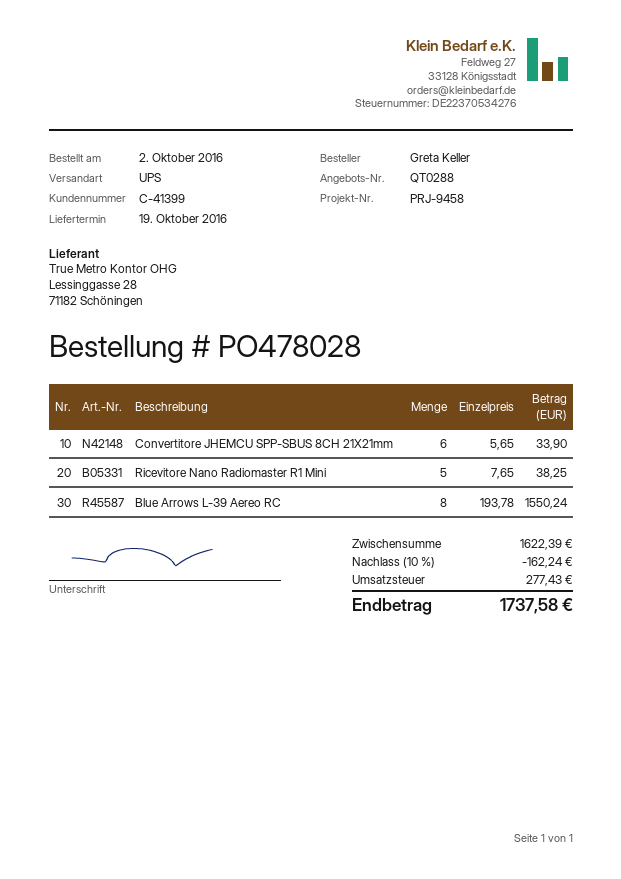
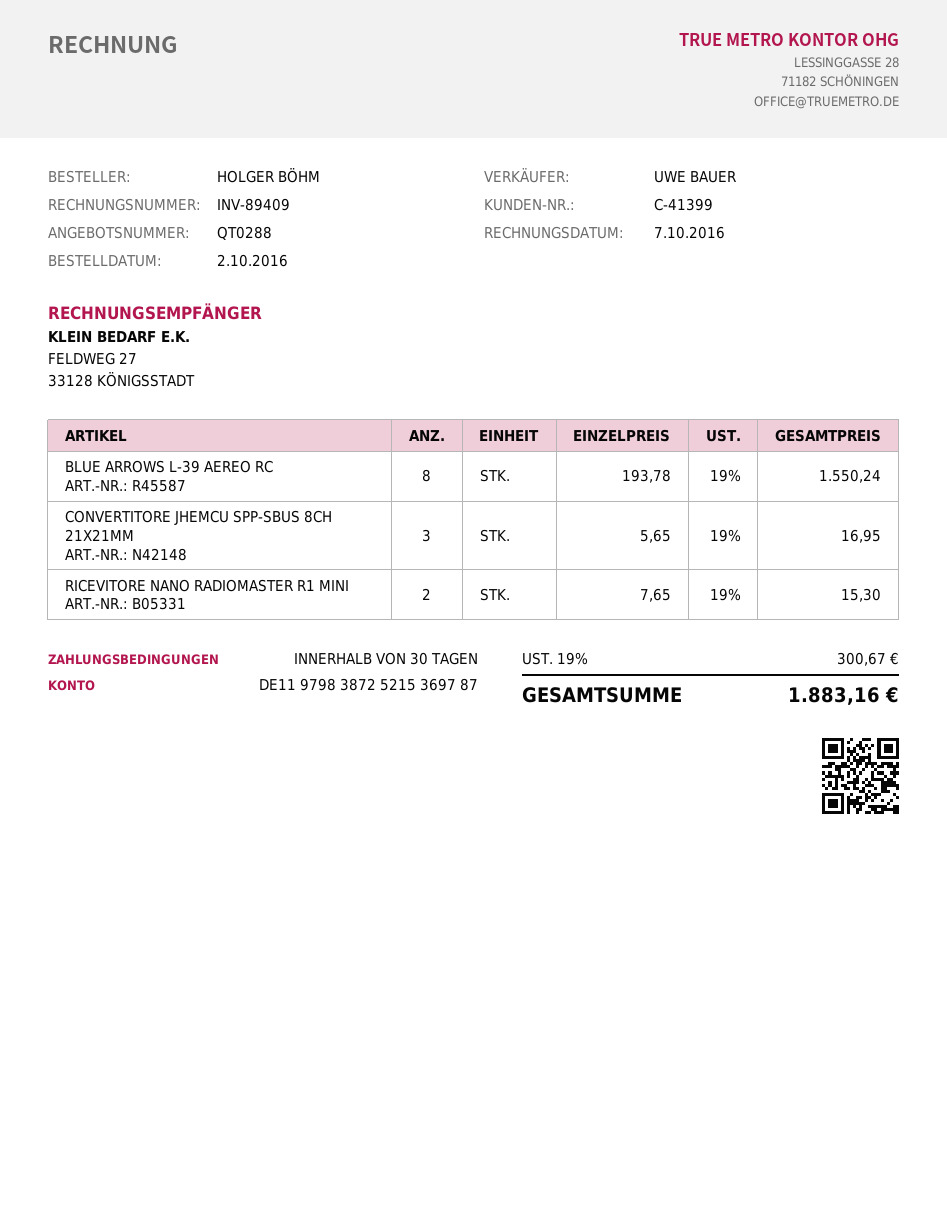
ordered by: Greta Keller -> HOLGER BÖHM
Convertitore JHEMCU SPP-SBUS 8CH 21X21mm: 6 x 5.65 = 33.90 -> 3 x 5.65 = 16.95
Ricevitore Nano Radiomaster R1 Mini: 5 x 7.65 = 38.25 -> 2 x 7.65 = 15.30
discount: 10% = 162.24 -> none
tax: 277.43 -> 300.67
total: 1737.58 -> 1883.16

